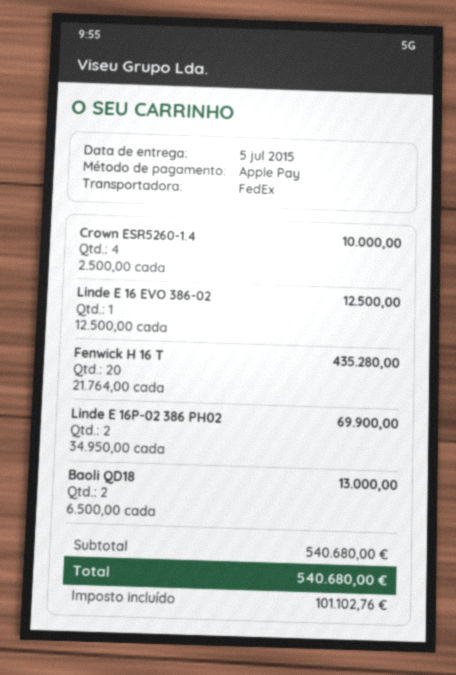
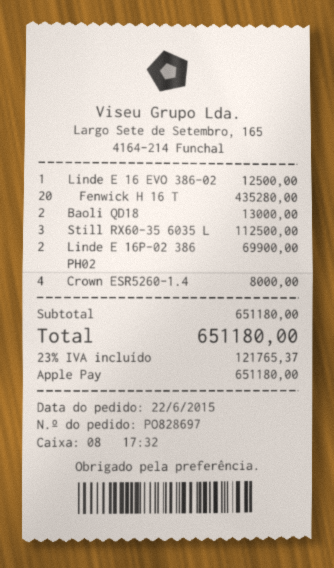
Crown ESR5260-1.4: 4 for 10000.00 -> 4 for 8000.00
Still RX60-35 6035 L: none -> 3 for 112500.00
subtotal: 540680.00 -> 651180.00
tax: 101102.76 -> 121765.37
total: 540680.00 -> 651180.00

